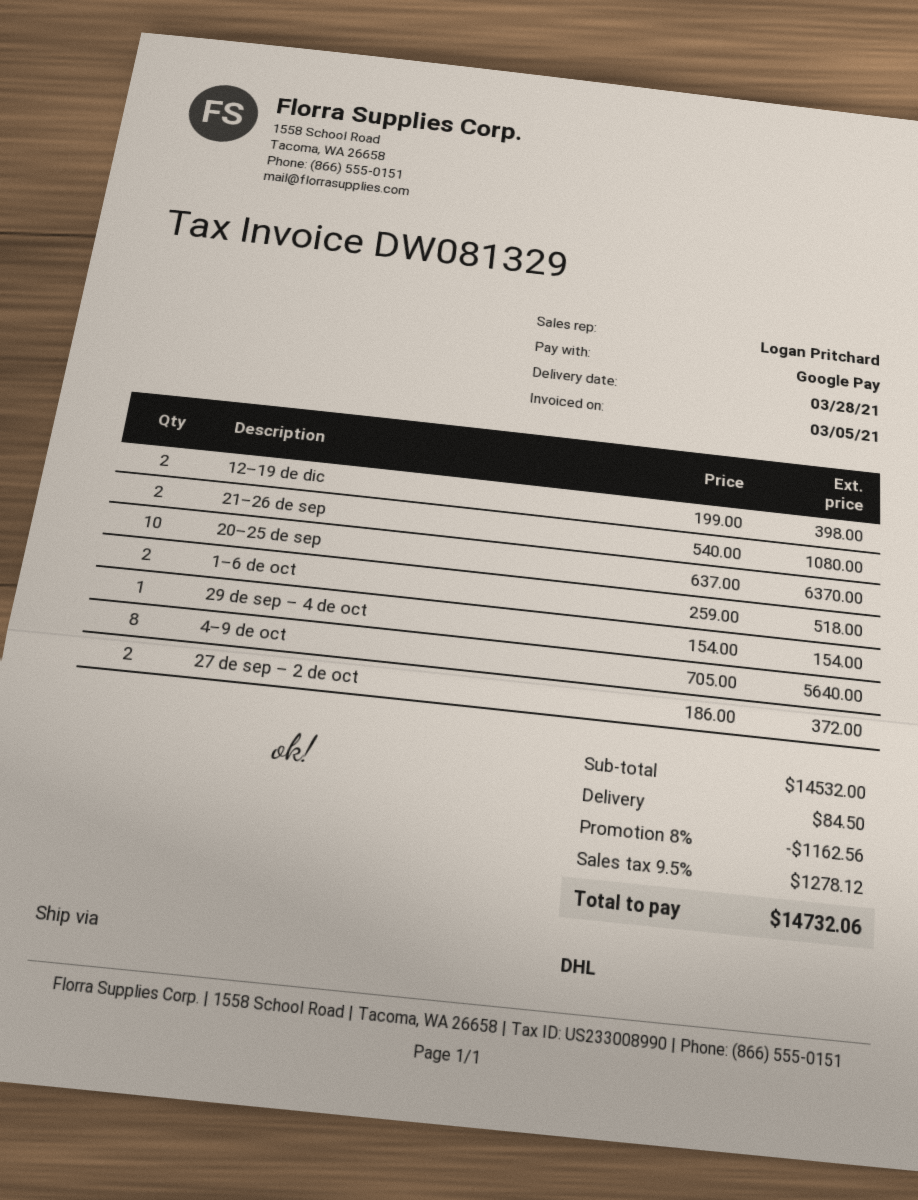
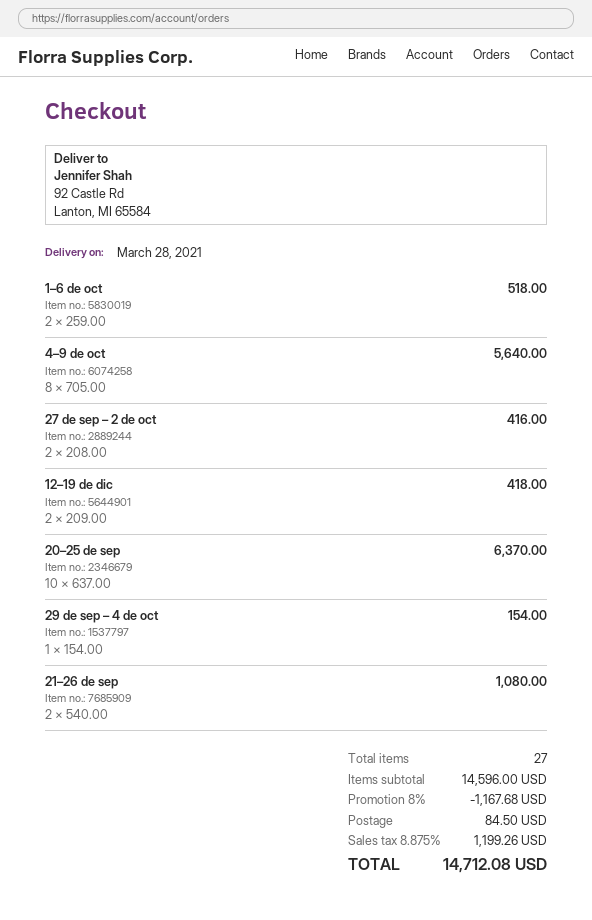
12–19 de dic: 2 x 199.00 = 398.00 -> 2 x 209.00 = 418.00
27 de sep – 2 de oct: 2 x 186.00 = 372.00 -> 2 x 208.00 = 416.00
subtotal: 14532.00 -> 14596.00
discount: 8% = 1162.56 -> 8% = 1167.68
tax: 9.5% = 1278.12 -> 8.875% = 1199.26
total: 14732.06 -> 14712.08

